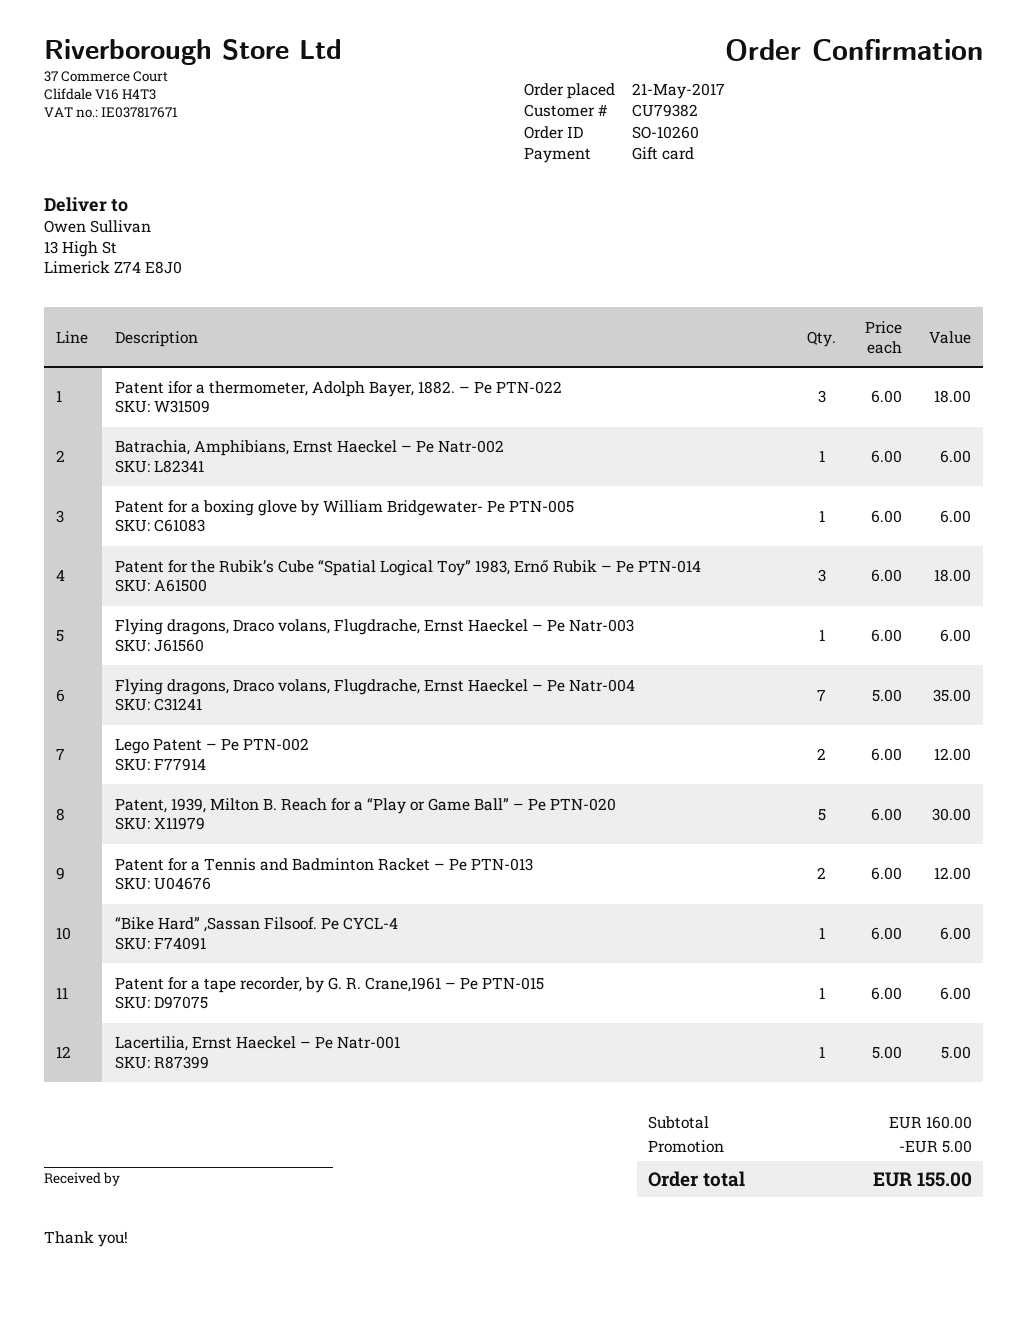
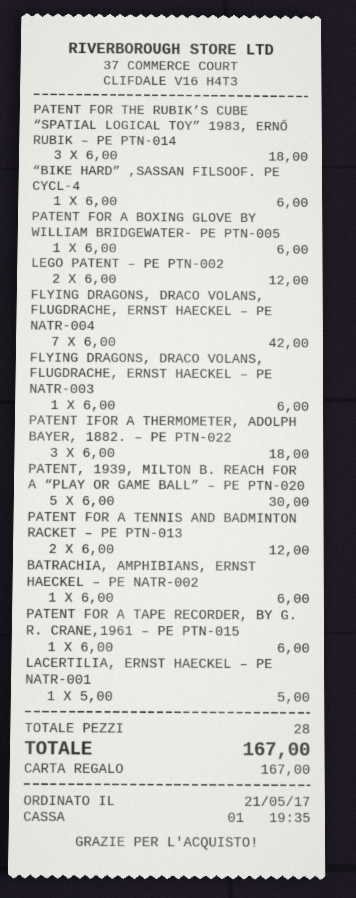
Flying dragons, Draco volans, Flugdrache, Ernst Haeckel – Pe Natr-004: 7 x 5.00 = 35.00 -> 7 x 6.00 = 42.00
discount: 5.00 -> none
total: 155.00 -> 167.00

